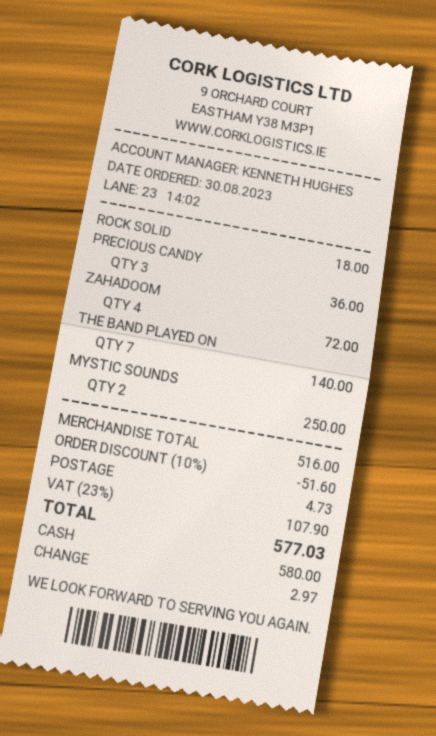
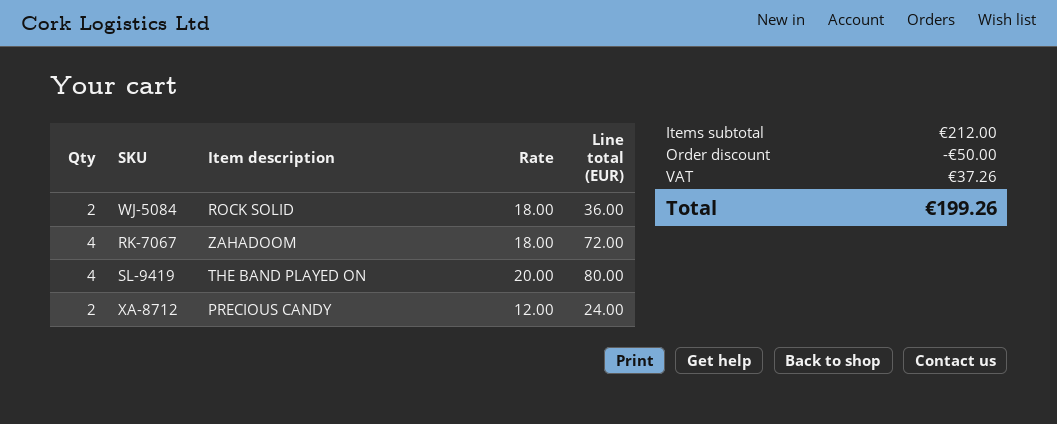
ROCK SOLID: 1 for 18.00 -> 2 for 36.00
PRECIOUS CANDY: 3 for 36.00 -> 2 for 24.00
THE BAND PLAYED ON: 7 for 140.00 -> 4 for 80.00
MYSTIC SOUNDS: 2 for 250.00 -> none
subtotal: 516.00 -> 212.00
discount: 51.60 -> 50.00
shipping: 4.73 -> none
tax: 107.90 -> 37.26
total: 577.03 -> 199.26

